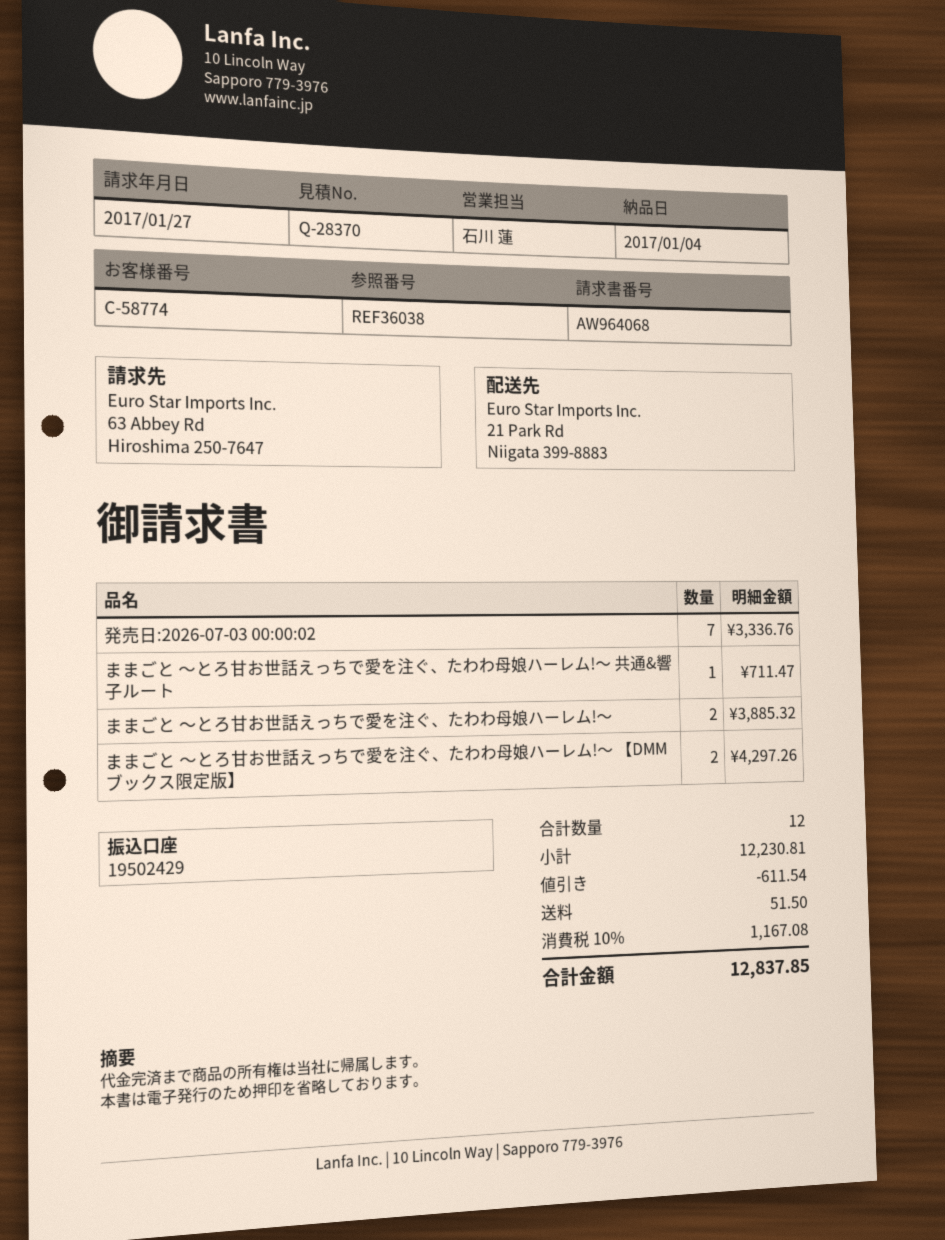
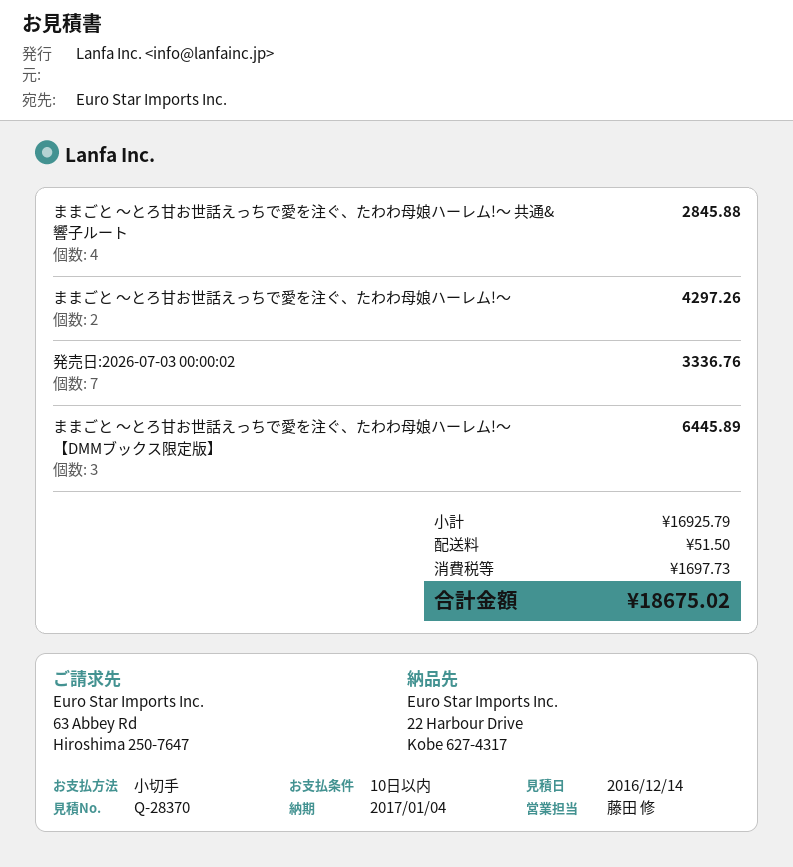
sales rep: 石川 蓮 -> 藤田 修
ship to: 21 Park Rd, Niigata 399-8883 -> 22 Harbour Drive, Kobe 627-4317
ままごと 〜とろ甘お世話えっちで愛を注ぐ、たわわ母娘ハーレム!〜 共通&響子ルート: 1 for 711.47 -> 4 for 2845.88
ままごと 〜とろ甘お世話えっちで愛を注ぐ、たわわ母娘ハーレム!〜: 2 for 3885.32 -> 2 for 4297.26
ままごと 〜とろ甘お世話えっちで愛を注ぐ、たわわ母娘ハーレム!〜 【DMMブックス限定版】: 2 for 4297.26 -> 3 for 6445.89
subtotal: 12230.81 -> 16925.79
discount: 611.54 -> none
tax: 1167.08 -> 1697.73
total: 12837.85 -> 18675.02

